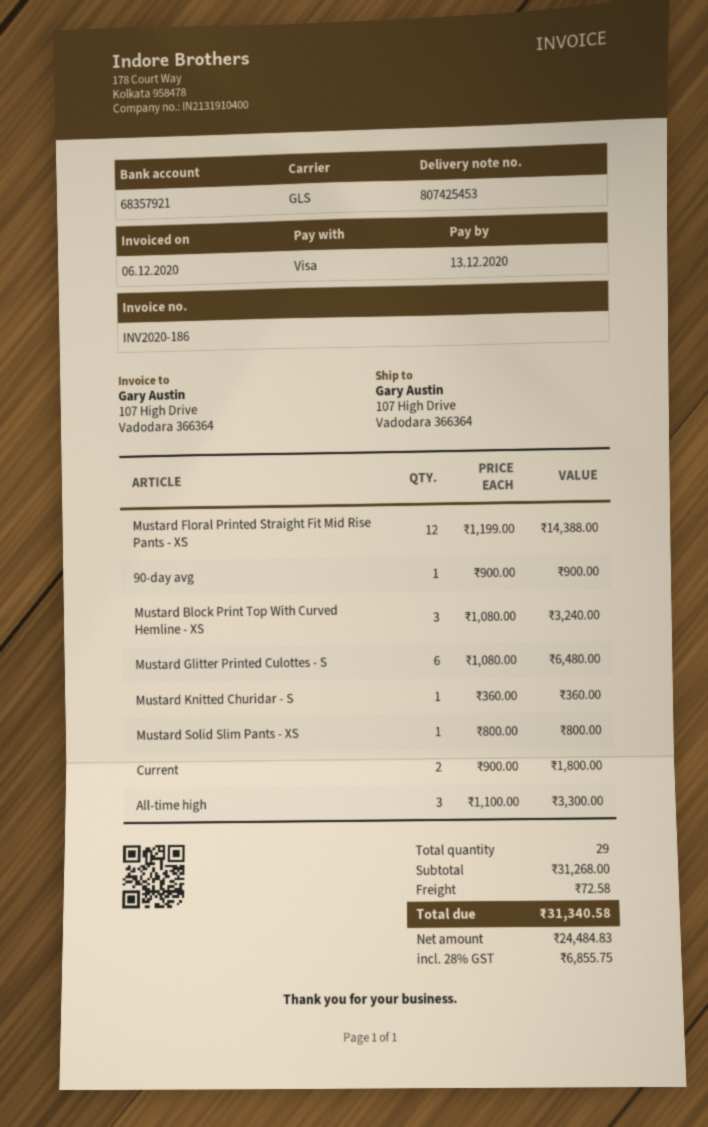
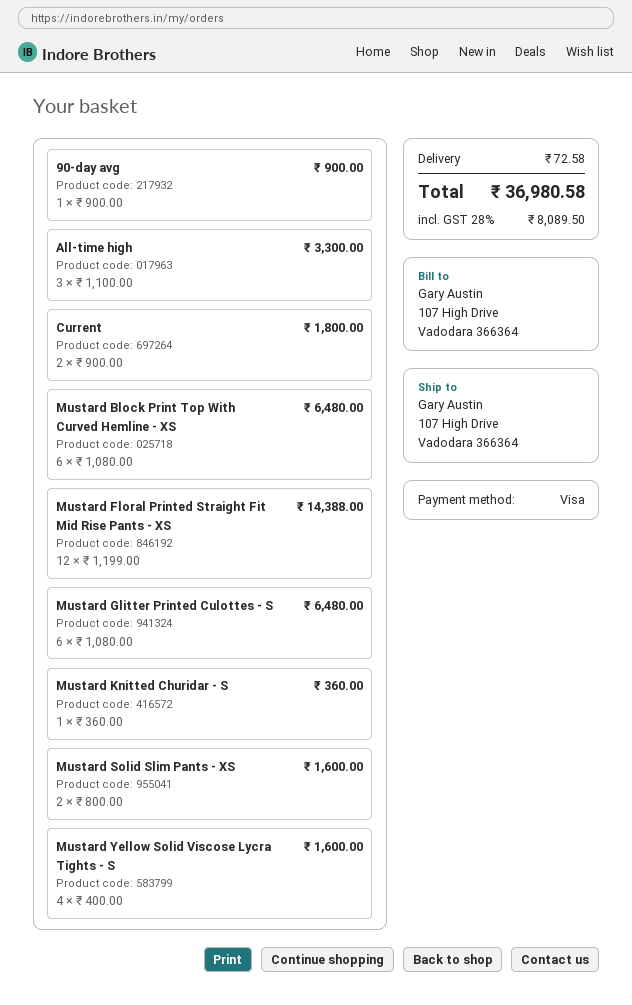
Mustard Block Print Top With Curved Hemline - XS: 3 x 1080.00 = 3240.00 -> 6 x 1080.00 = 6480.00
Mustard Solid Slim Pants - XS: 1 x 800.00 = 800.00 -> 2 x 800.00 = 1600.00
Mustard Yellow Solid Viscose Lycra Tights - S: none -> 4 x 400.00 = 1600.00
tax: 28% = 6855.75 -> 28% = 8089.50
total: 31340.58 -> 36980.58

